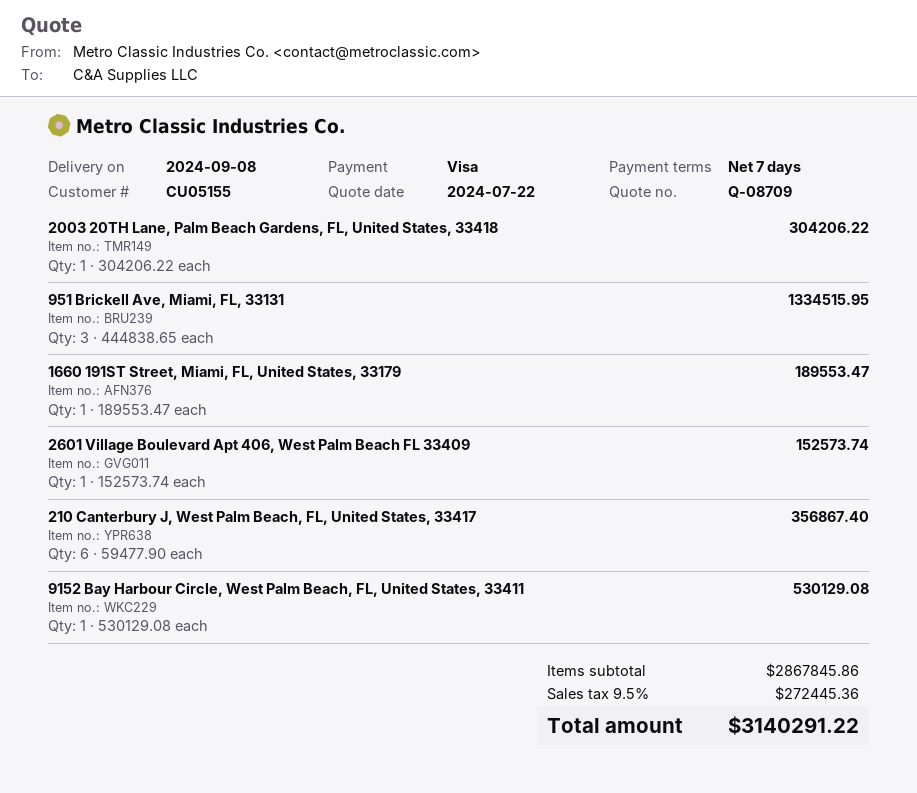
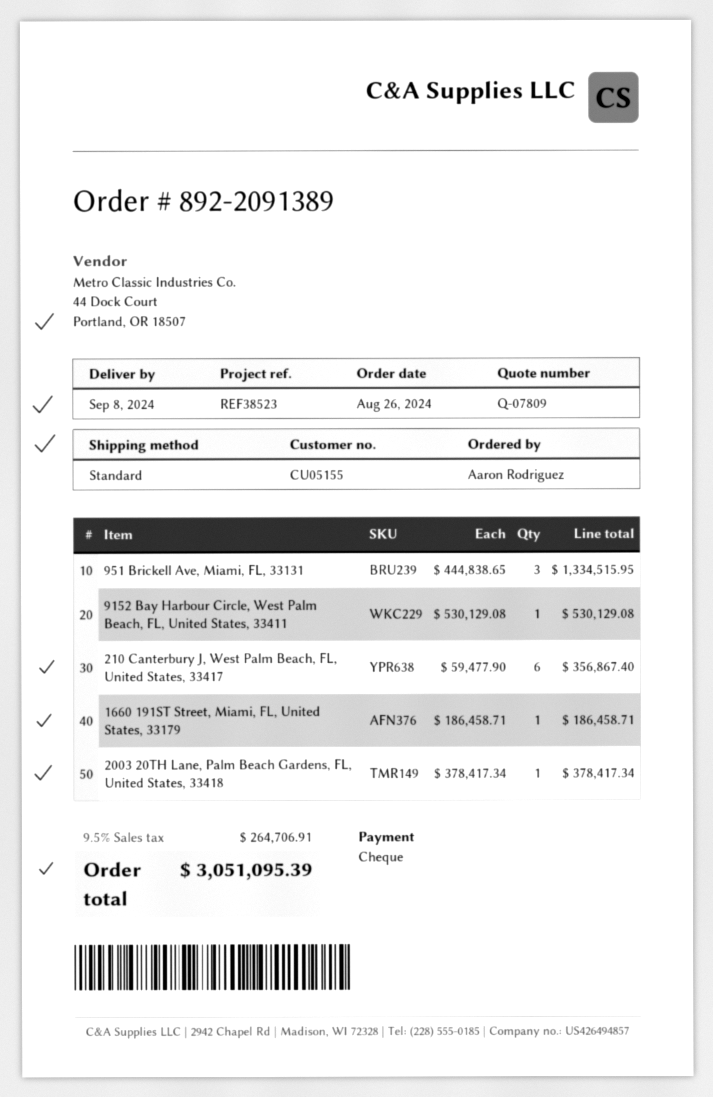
quote number: Q-08709 -> Q-07809
payment method: Visa -> cheque
2003 20TH Lane, Palm Beach Gardens, FL, United States, 33418: 1 x 304206.22 = 304206.22 -> 1 x 378417.34 = 378417.34
1660 191ST Street, Miami, FL, United States, 33179: 1 x 189553.47 = 189553.47 -> 1 x 186458.71 = 186458.71
2601 Village Boulevard Apt 406, West Palm Beach FL 33409: 1 x 152573.74 = 152573.74 -> none
tax: 9.5% = 272445.36 -> 9.5% = 264706.91
total: 3140291.22 -> 3051095.39

